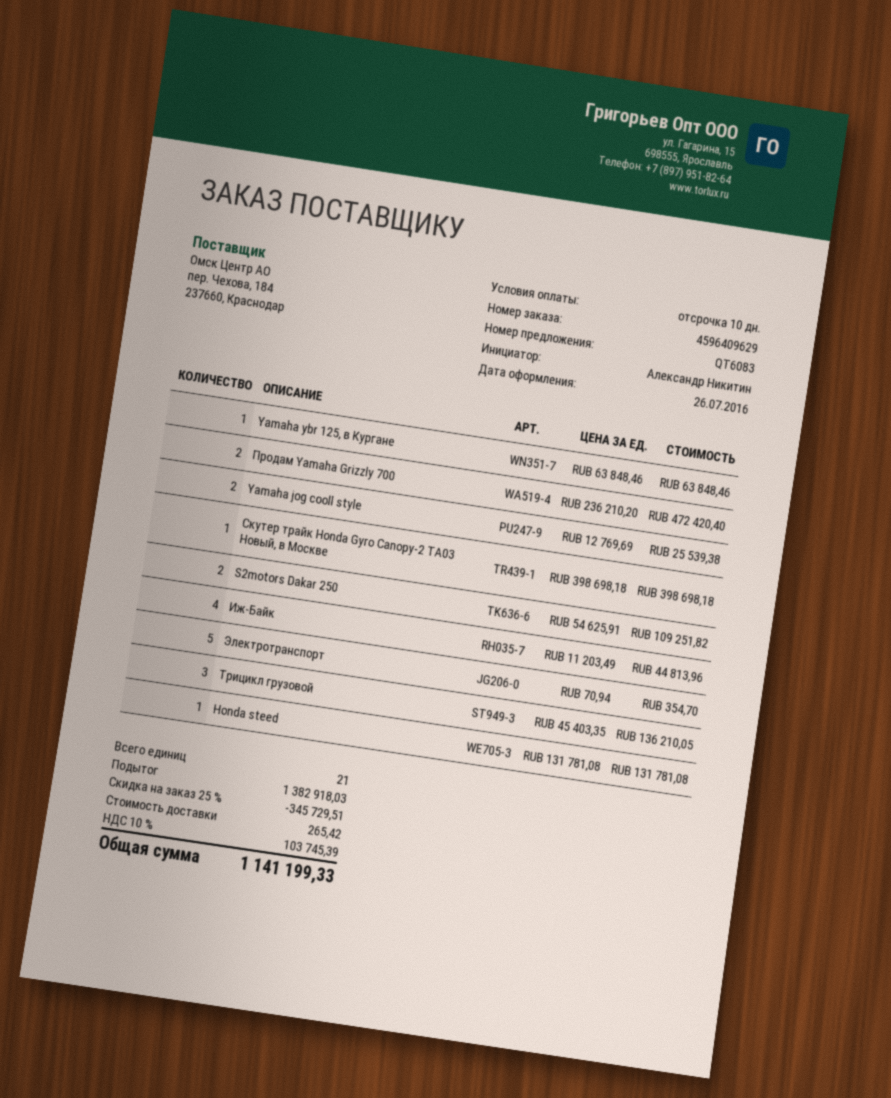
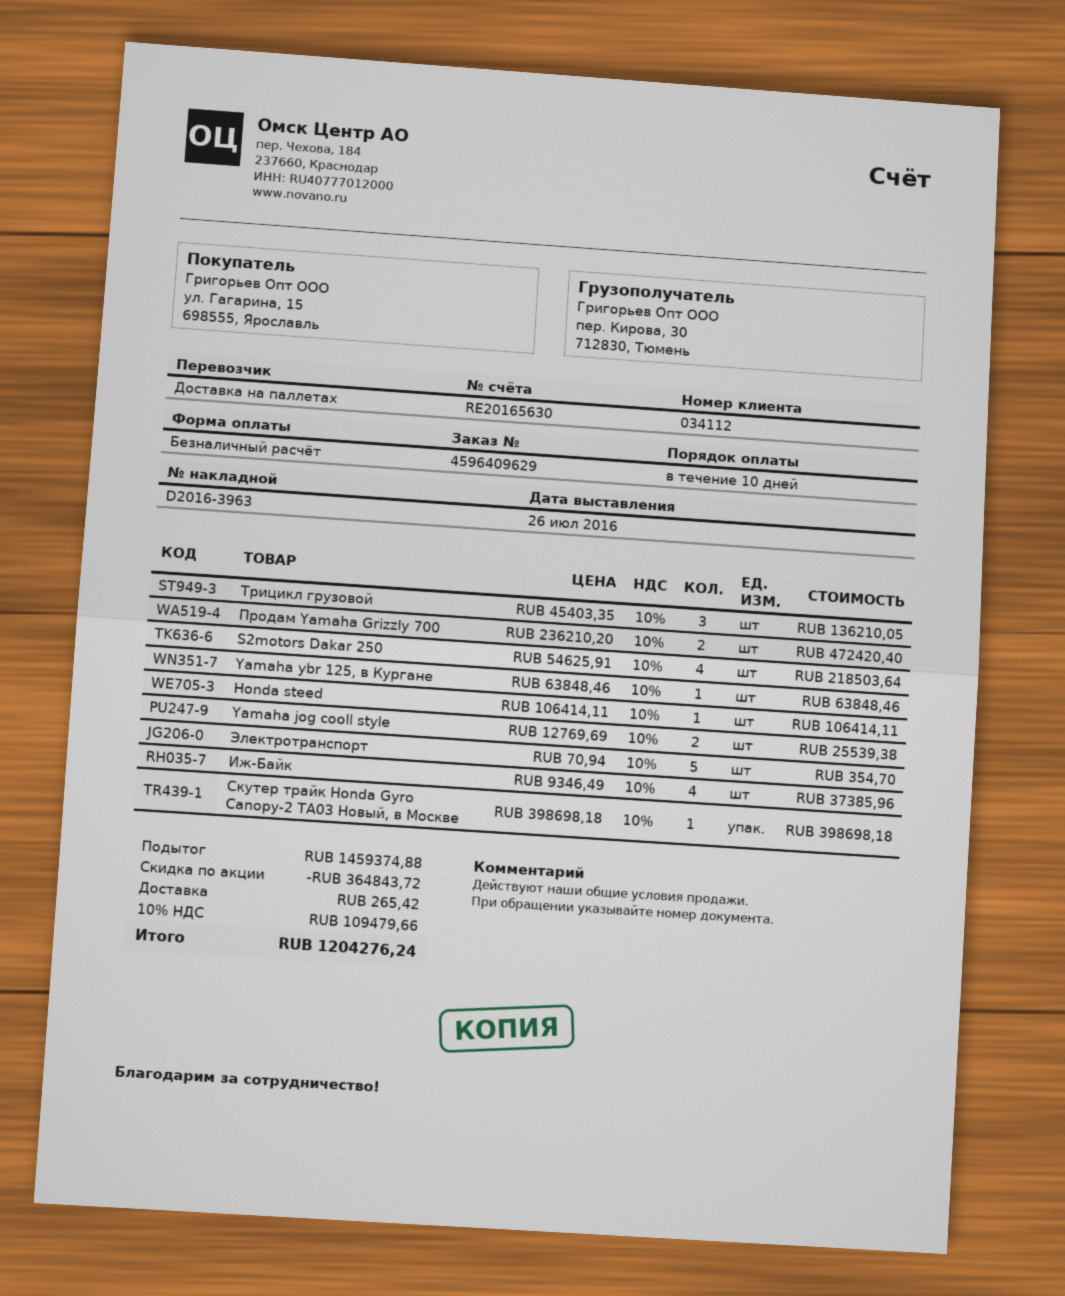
S2motors Dakar 250: 2 x 54625.91 = 109251.82 -> 4 x 54625.91 = 218503.64
Иж-Байк: 4 x 11203.49 = 44813.96 -> 4 x 9346.49 = 37385.96
Honda steed: 1 x 131781.08 = 131781.08 -> 1 x 106414.11 = 106414.11
subtotal: 1382918.03 -> 1459374.88
discount: 345729.51 -> 364843.72
tax: 10% = 103745.39 -> 10% = 109479.66
total: 1141199.33 -> 1204276.24

